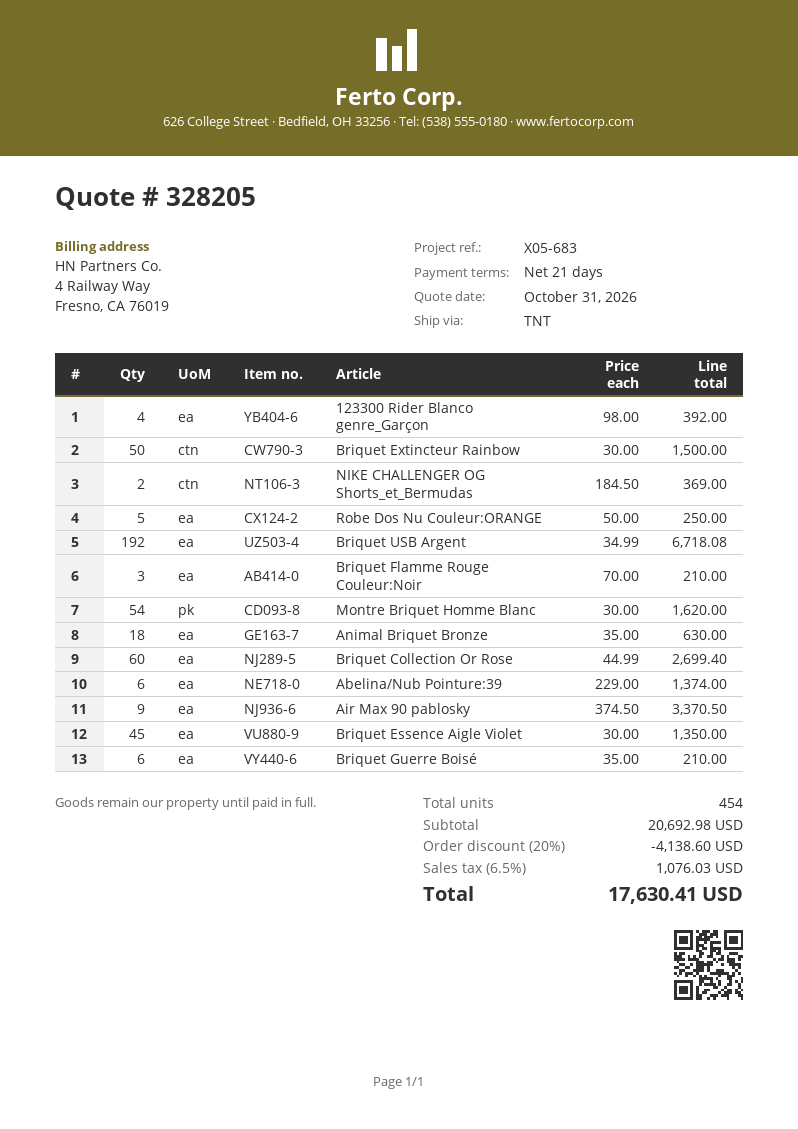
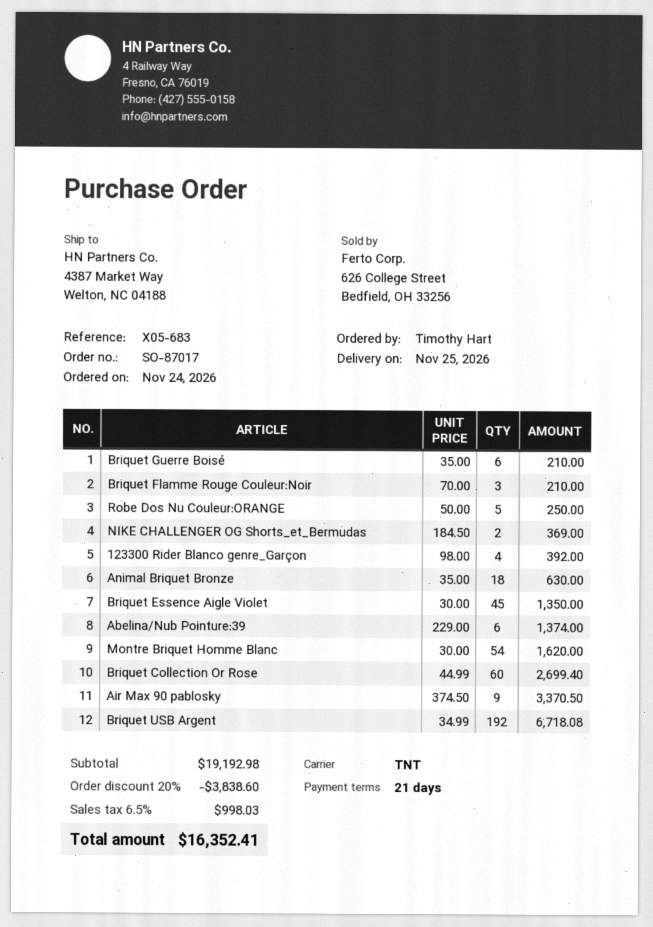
Briquet Extincteur Rainbow: 50 x 30.00 = 1500.00 -> none
subtotal: 20692.98 -> 19192.98
discount: 20% = 4138.60 -> 20% = 3838.60
tax: 6.5% = 1076.03 -> 6.5% = 998.03
total: 17630.41 -> 16352.41

